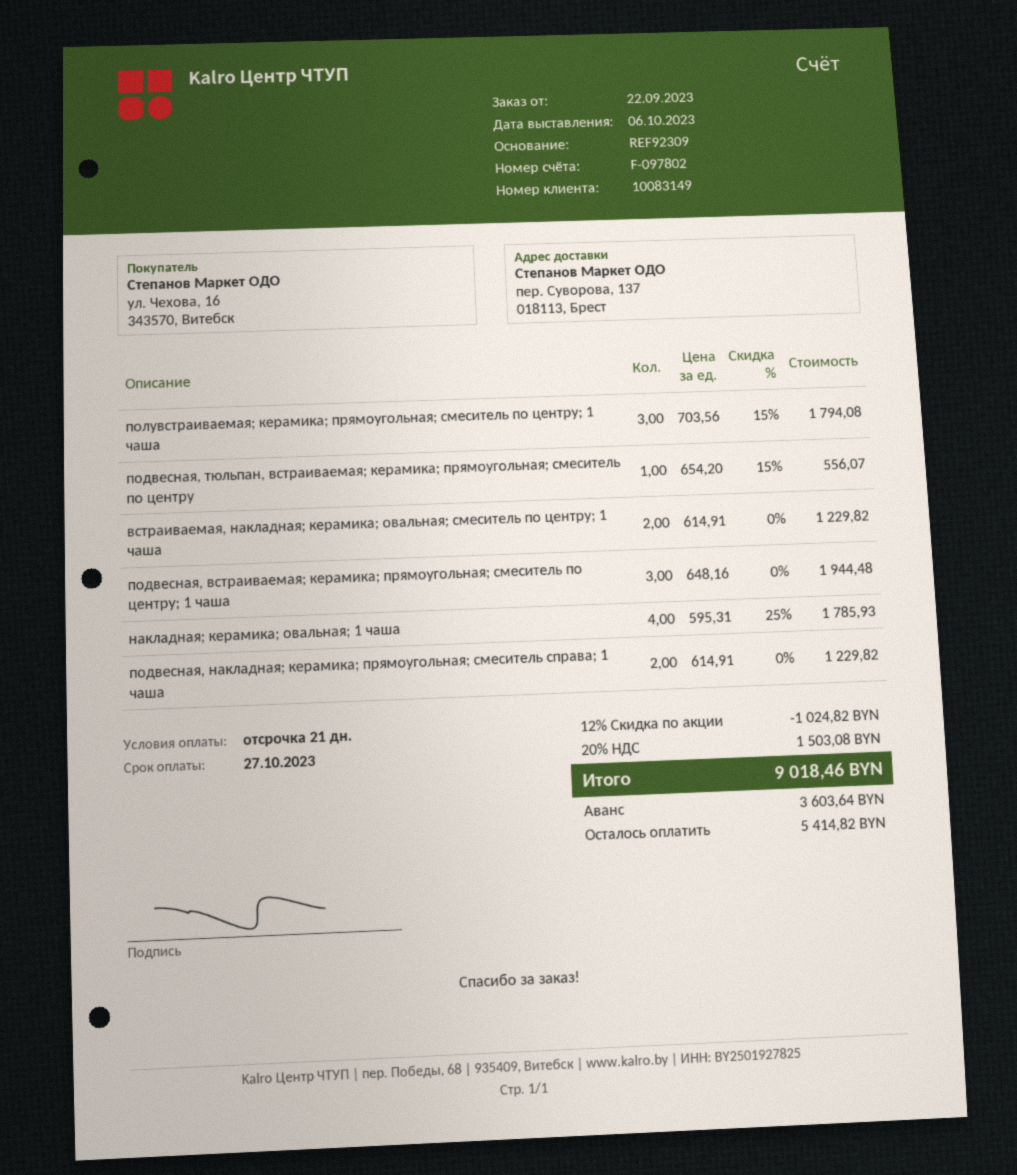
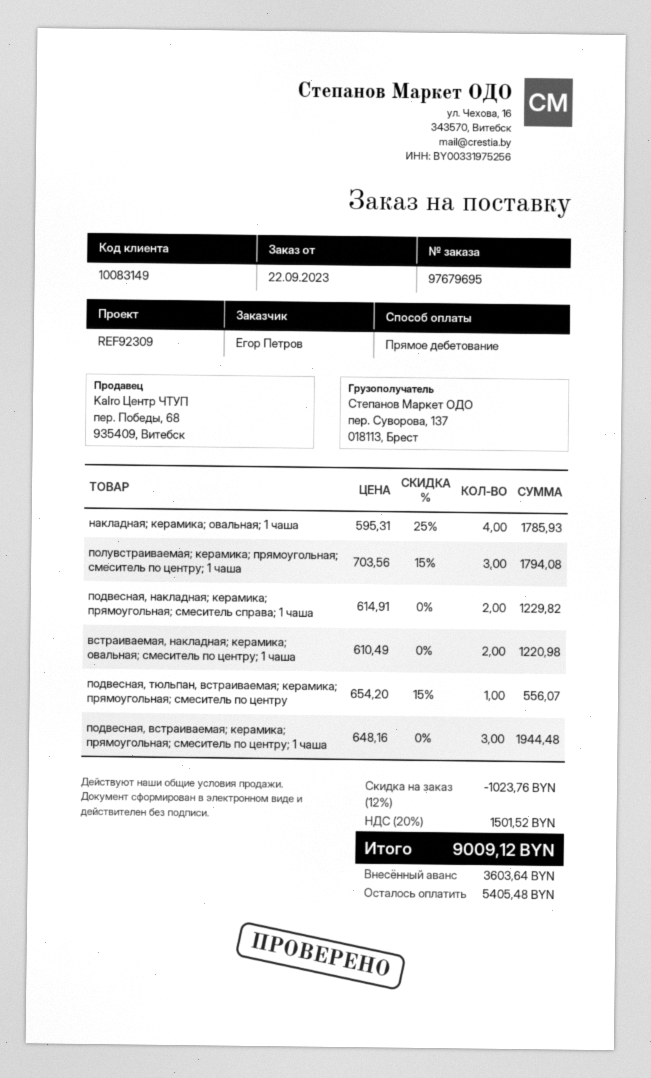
встраиваемая, накладная; керамика; овальная; смеситель по центру; 1 чаша: 2 x 614.91 = 1229.82 -> 2 x 610.49 = 1220.98
discount: 12% = 1024.82 -> 12% = 1023.76
tax: 20% = 1503.08 -> 20% = 1501.52
total: 9018.46 -> 9009.12
balance: 5414.82 -> 5405.48

